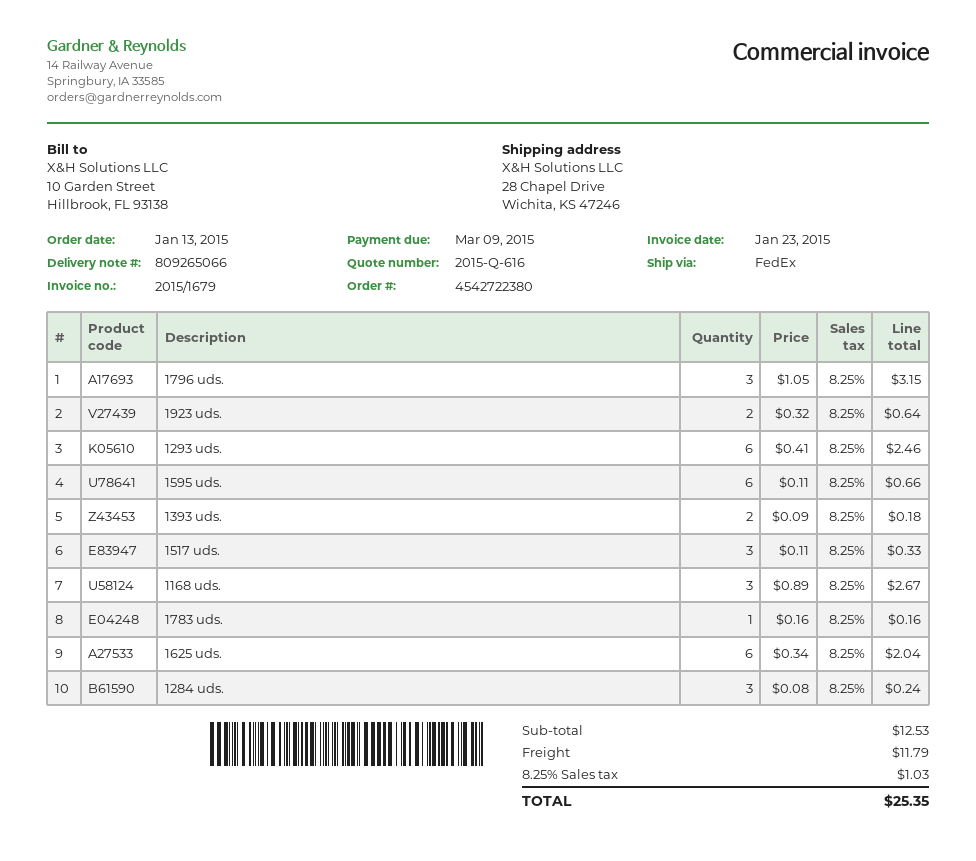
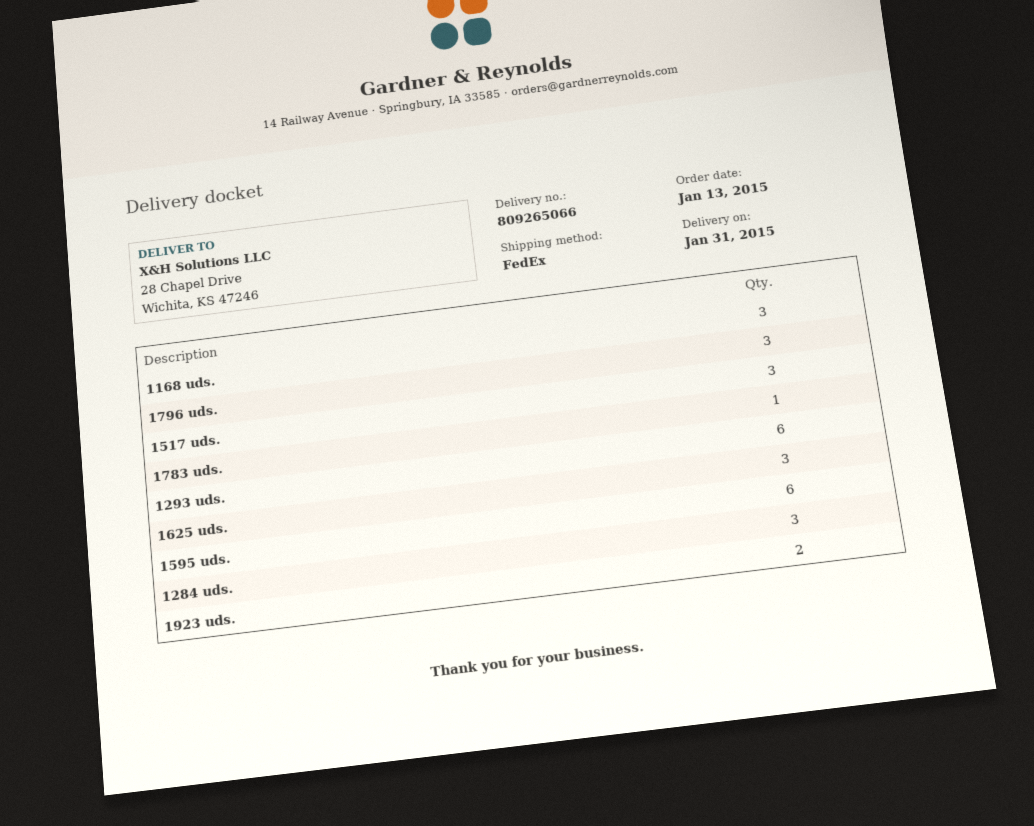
1393 uds.: 2 -> none
1625 uds.: 6 -> 3

